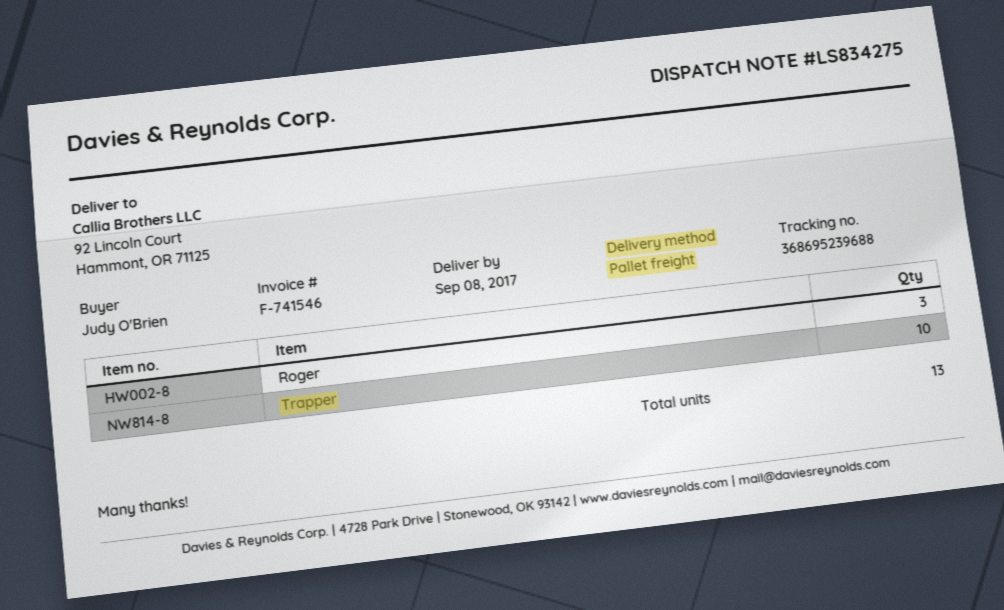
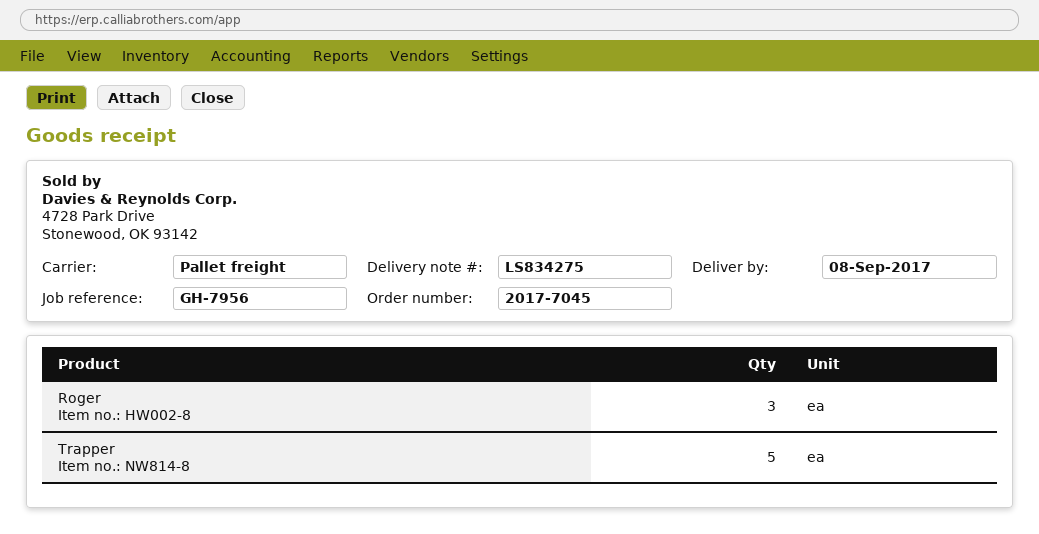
Trapper: 10 -> 5

